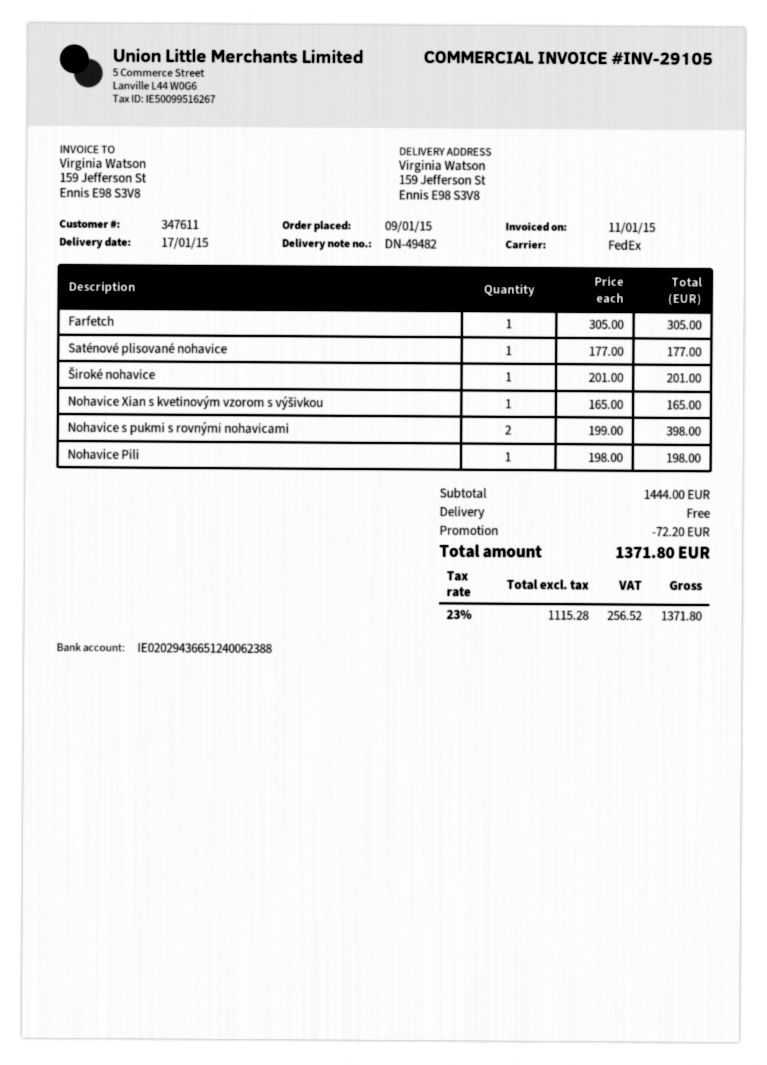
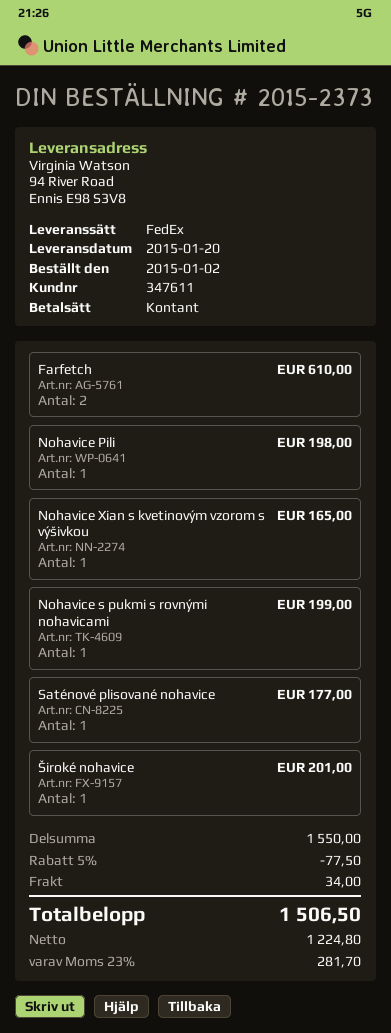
order date: 2015-01-09 -> 2015-01-02
delivery date: 2015-01-17 -> 2015-01-20
ship to: 159 Jefferson St, Ennis E98 S3V8 -> 94 River Road, Ennis E98 S3V8
Farfetch: 1 for 305.00 -> 2 for 610.00
Nohavice s pukmi s rovnými nohavicami: 2 for 398.00 -> 1 for 199.00
subtotal: 1444.00 -> 1550.00
discount: 72.20 -> 77.50
shipping: 0.00 -> 34.00
net: 1115.28 -> 1224.80
tax: 23% = 256.52 -> 23% = 281.70
total: 1371.80 -> 1506.50

